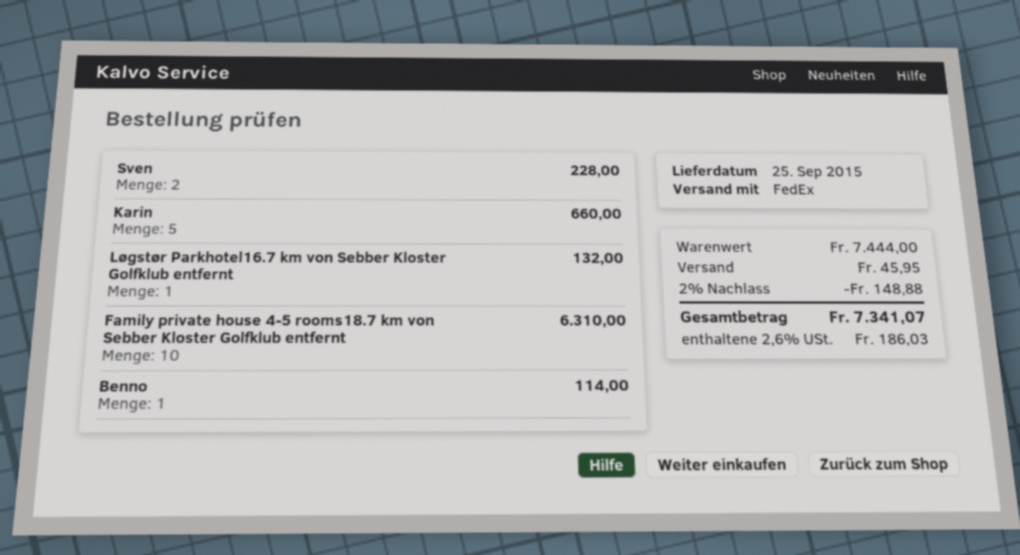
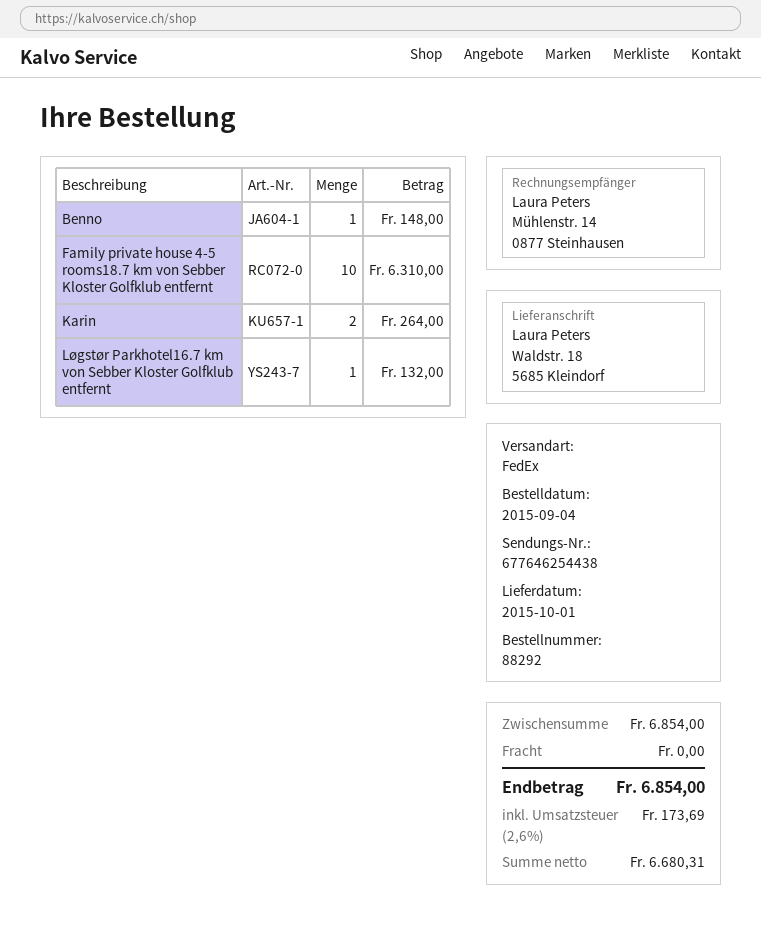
delivery date: 2015-09-25 -> 2015-10-01
Sven: 2 for 228.00 -> none
Karin: 5 for 660.00 -> 2 for 264.00
Benno: 1 for 114.00 -> 1 for 148.00
subtotal: 7444.00 -> 6854.00
discount: 2% = 148.88 -> none
shipping: 45.95 -> 0.00
tax: 2.6% = 186.03 -> 2.6% = 173.69
total: 7341.07 -> 6854.00

